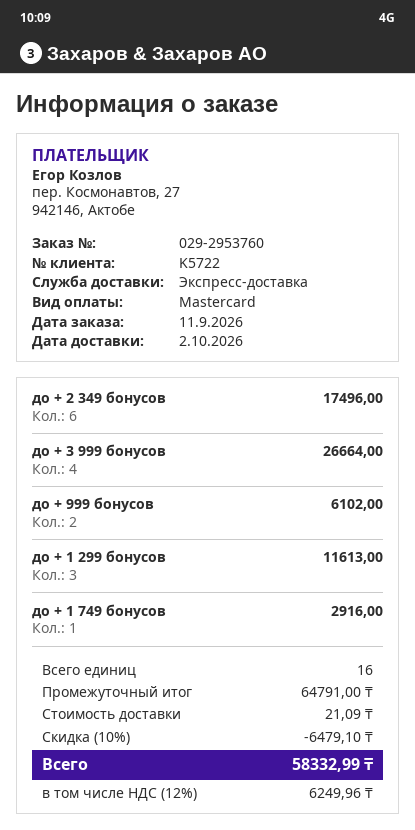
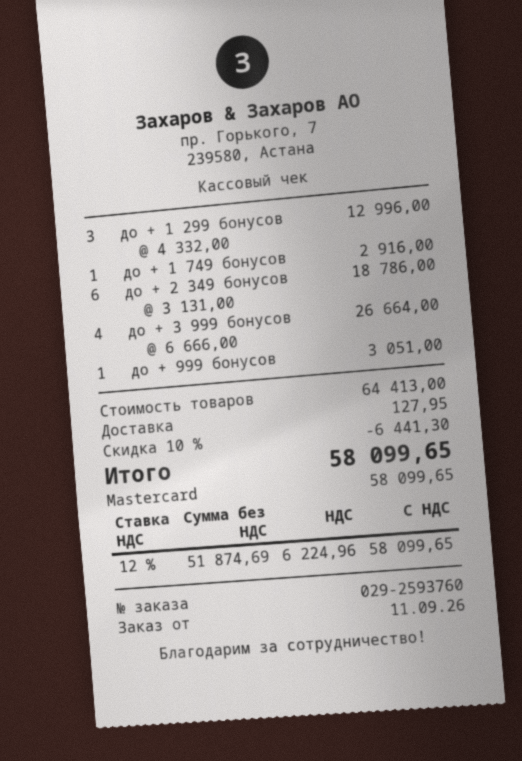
order number: 029-2953760 -> 029-2593760
до + 2 349 бонусов: 6 for 17496.00 -> 6 for 18786.00
до + 999 бонусов: 2 for 6102.00 -> 1 for 3051.00
до + 1 299 бонусов: 3 for 11613.00 -> 3 for 12996.00
subtotal: 64791.00 -> 64413.00
discount: 10% = 6479.10 -> 10% = 6441.30
shipping: 21.09 -> 127.95
tax: 12% = 6249.96 -> 12% = 6224.96
total: 58332.99 -> 58099.65

